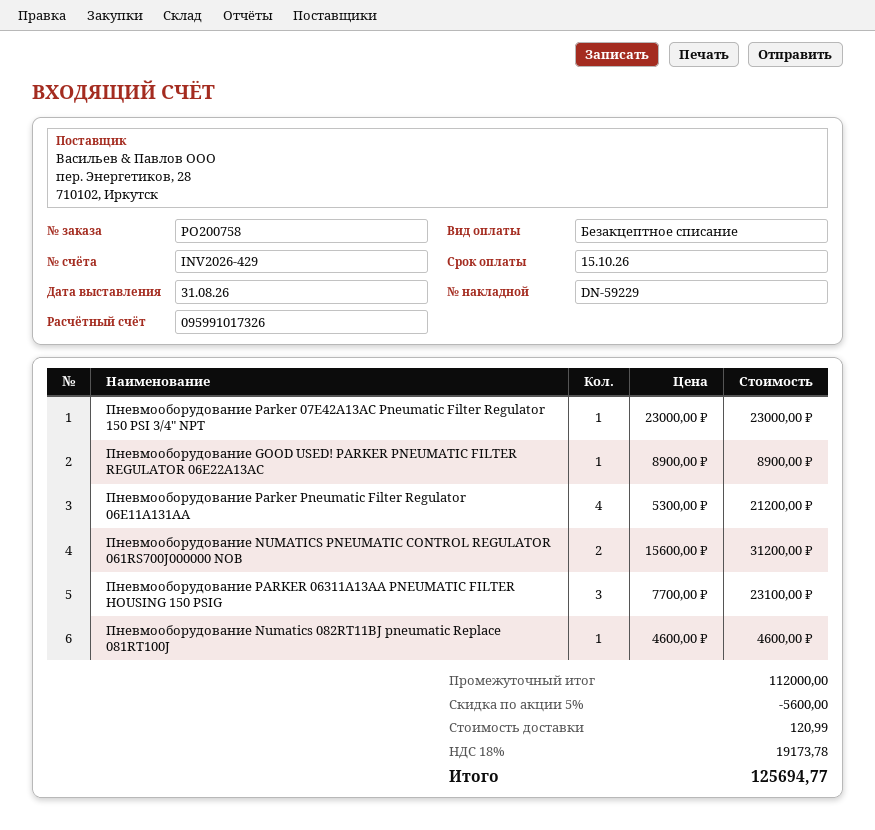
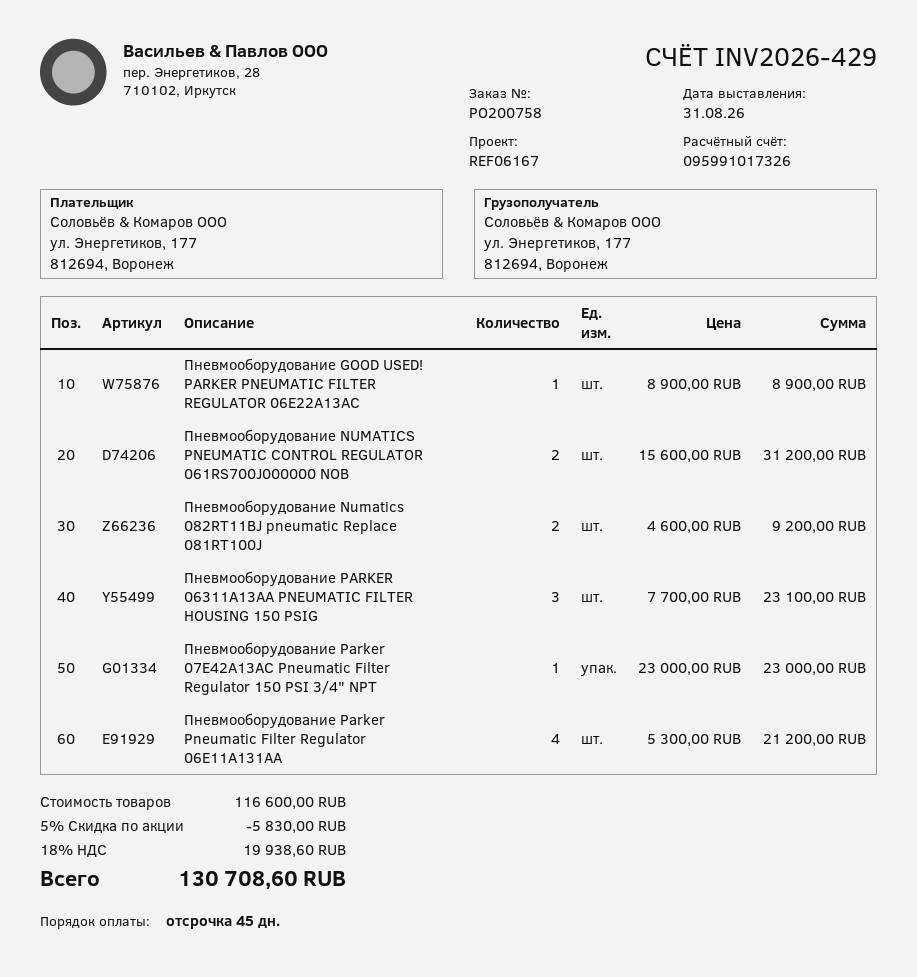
Пневмооборудование Numatics 082RT11BJ pneumatic Replace 081RT100J: 1 x 4600.00 = 4600.00 -> 2 x 4600.00 = 9200.00
subtotal: 112000.00 -> 116600.00
discount: 5% = 5600.00 -> 5% = 5830.00
shipping: 120.99 -> none
tax: 18% = 19173.78 -> 18% = 19938.60
total: 125694.77 -> 130708.60

